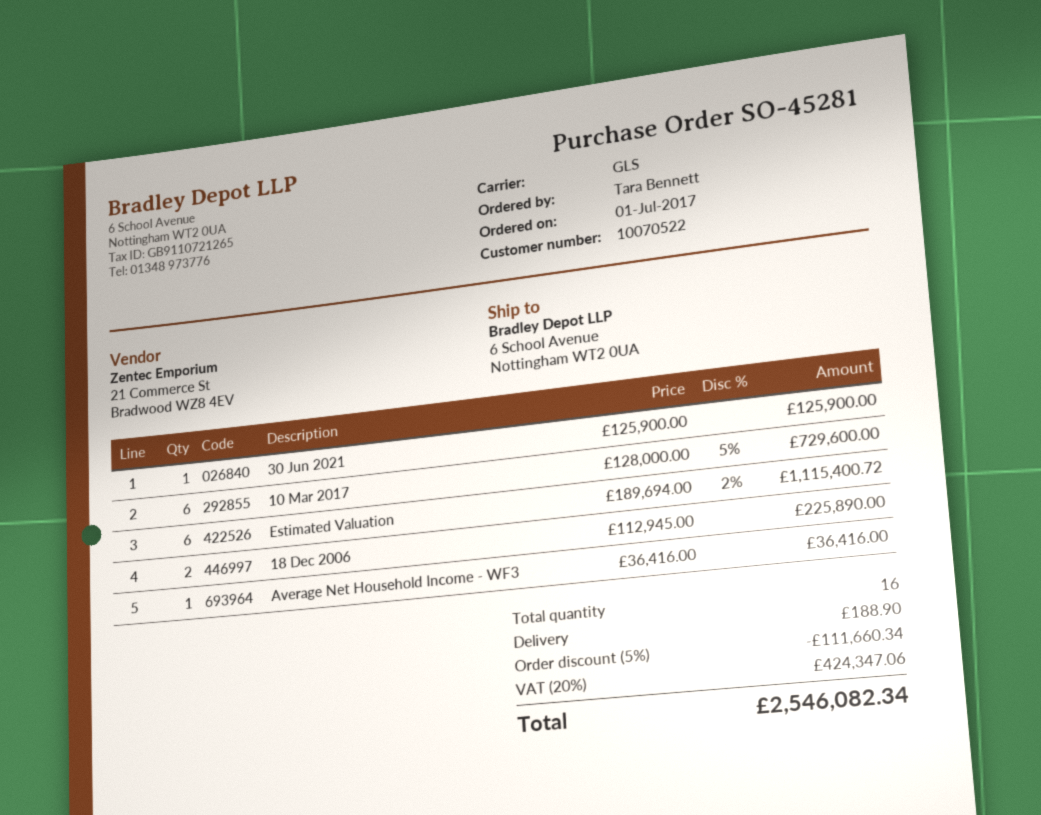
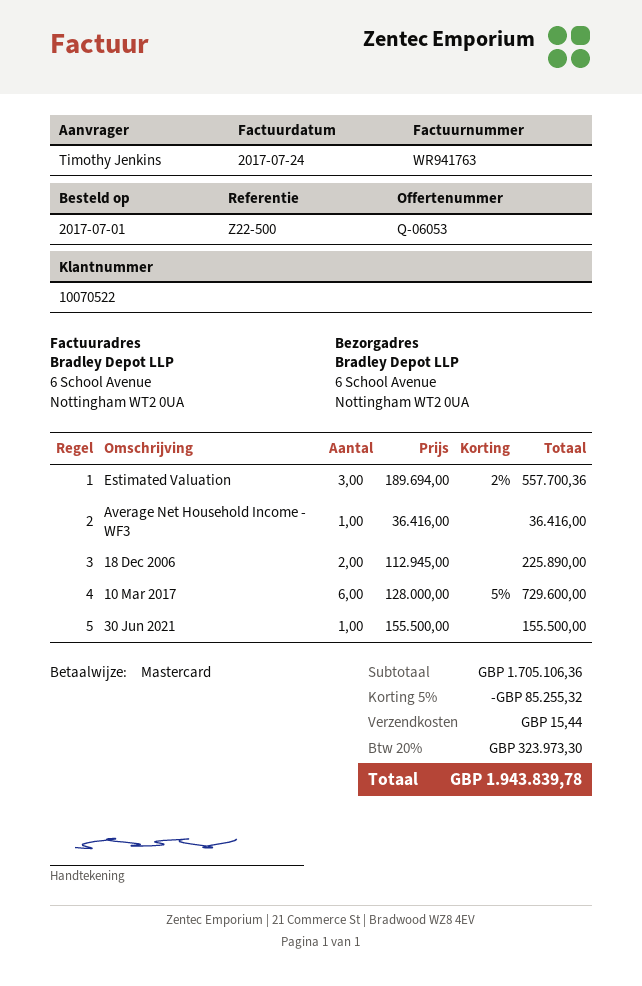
ordered by: Tara Bennett -> Timothy Jenkins
30 Jun 2021: 1 x 125900.00 = 125900.00 -> 1 x 155500.00 = 155500.00
Estimated Valuation: 6 x 189694.00 - 2% = 1115400.72 -> 3 x 189694.00 - 2% = 557700.36
discount: 5% = 111660.34 -> 5% = 85255.32
shipping: 188.90 -> 15.44
tax: 20% = 424347.06 -> 20% = 323973.30
total: 2546082.34 -> 1943839.78

